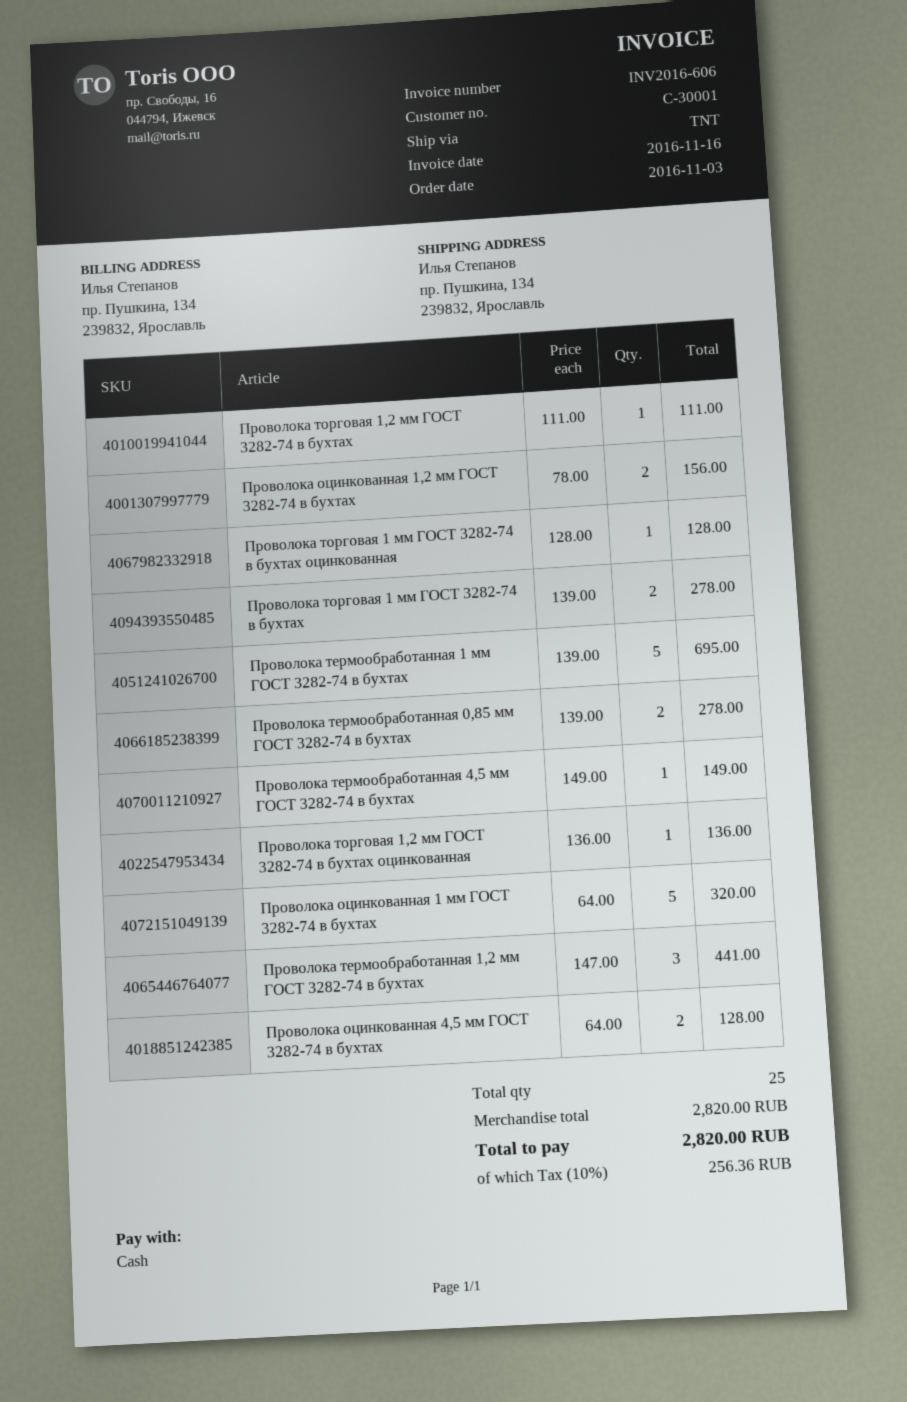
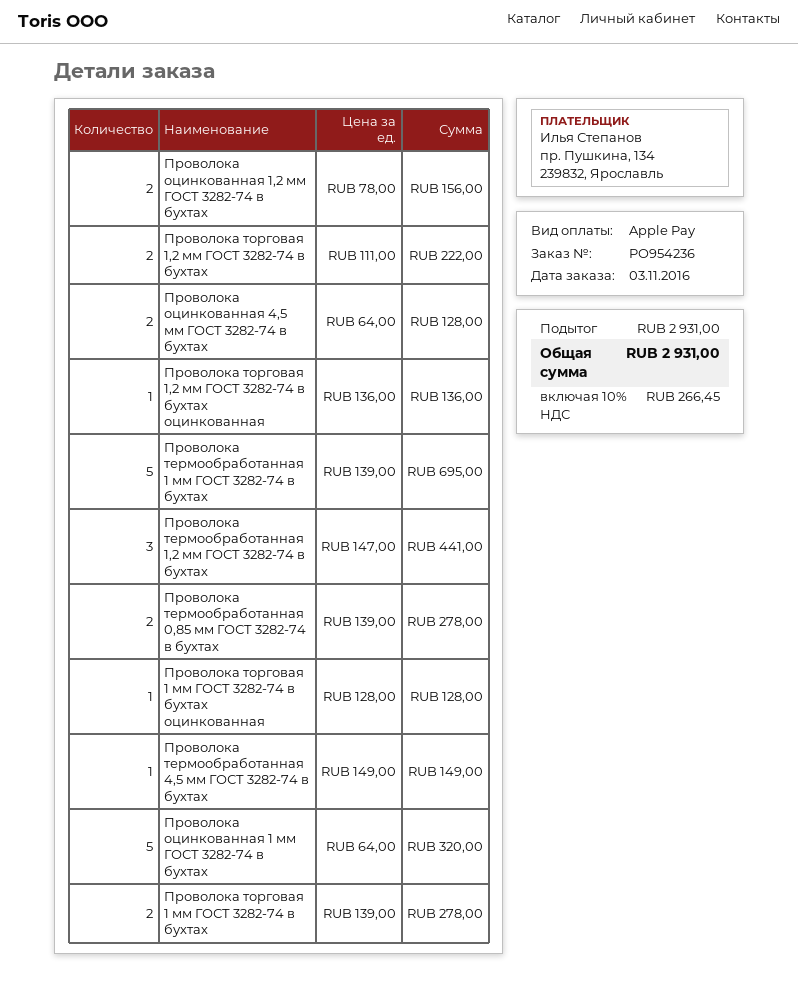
payment method: cash -> Apple Pay
Проволока торговая 1,2 мм ГОСТ 3282-74 в бухтах: 1 x 111.00 = 111.00 -> 2 x 111.00 = 222.00
subtotal: 2820.00 -> 2931.00
tax: 10% = 256.36 -> 10% = 266.45
total: 2820.00 -> 2931.00

